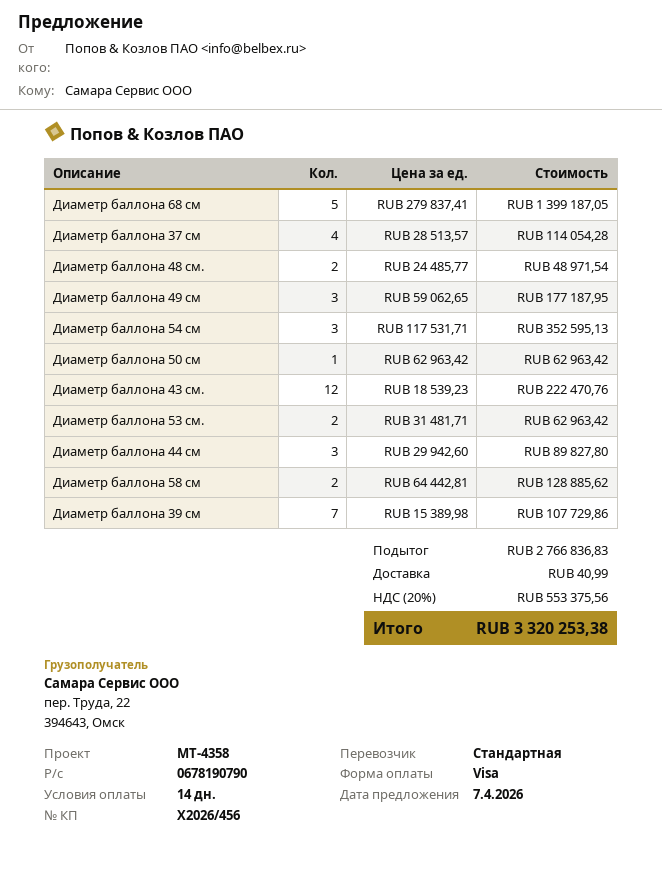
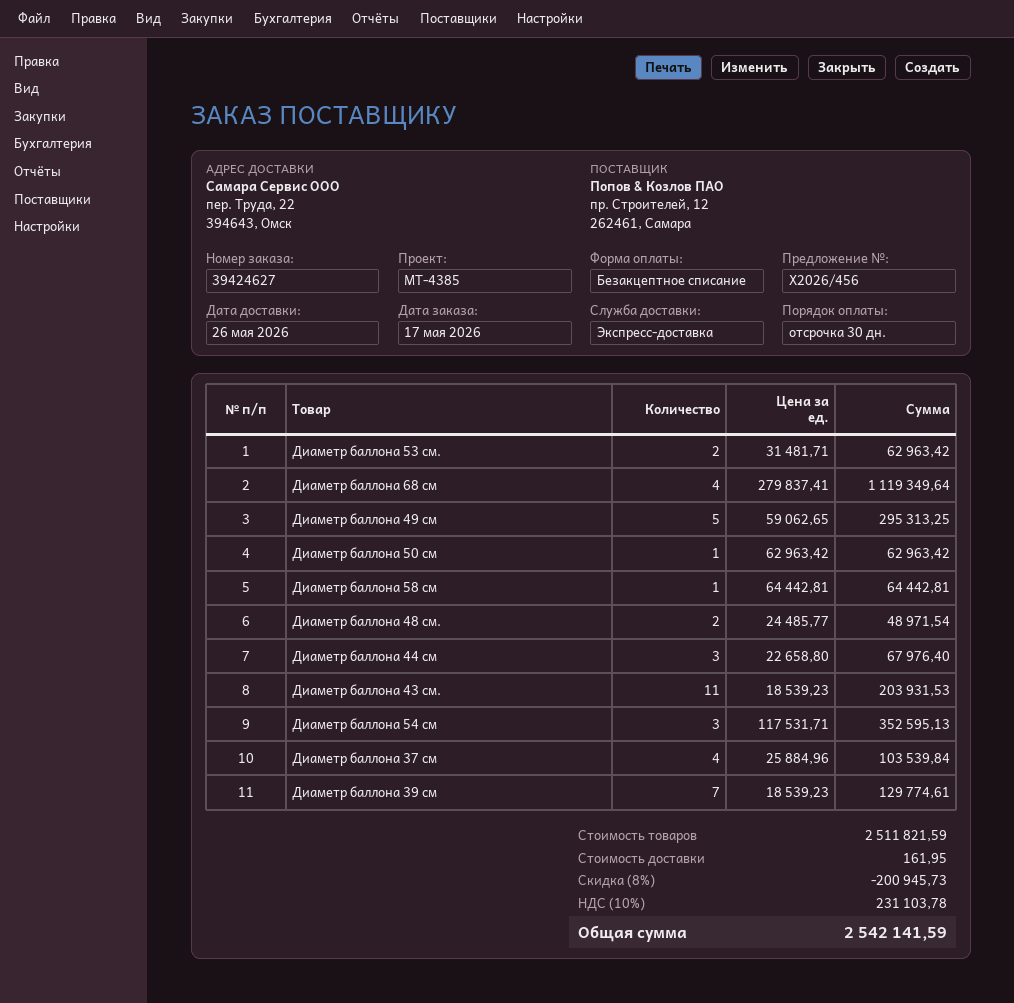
payment terms: 14 days -> 30 days
reference: MT-4358 -> MT-4385
payment method: Visa -> direct debit
shipping method: standard -> express
Диаметр баллона 68 см: 5 x 279837.41 = 1399187.05 -> 4 x 279837.41 = 1119349.64
Диаметр баллона 37 см: 4 x 28513.57 = 114054.28 -> 4 x 25884.96 = 103539.84
Диаметр баллона 49 см: 3 x 59062.65 = 177187.95 -> 5 x 59062.65 = 295313.25
Диаметр баллона 43 см.: 12 x 18539.23 = 222470.76 -> 11 x 18539.23 = 203931.53
Диаметр баллона 44 см: 3 x 29942.60 = 89827.80 -> 3 x 22658.80 = 67976.40
Диаметр баллона 58 см: 2 x 64442.81 = 128885.62 -> 1 x 64442.81 = 64442.81
Диаметр баллона 39 см: 7 x 15389.98 = 107729.86 -> 7 x 18539.23 = 129774.61
subtotal: 2766836.83 -> 2511821.59
discount: none -> 8% = 200945.73
shipping: 40.99 -> 161.95
tax: 20% = 553375.56 -> 10% = 231103.78
total: 3320253.38 -> 2542141.59

